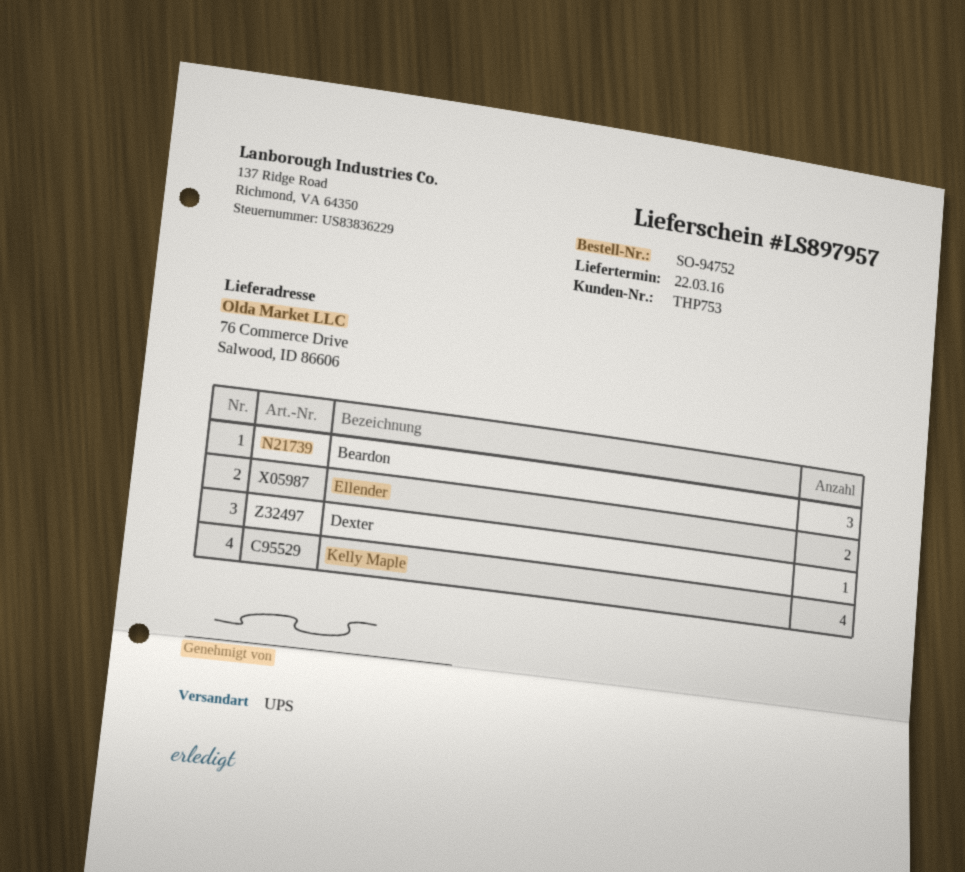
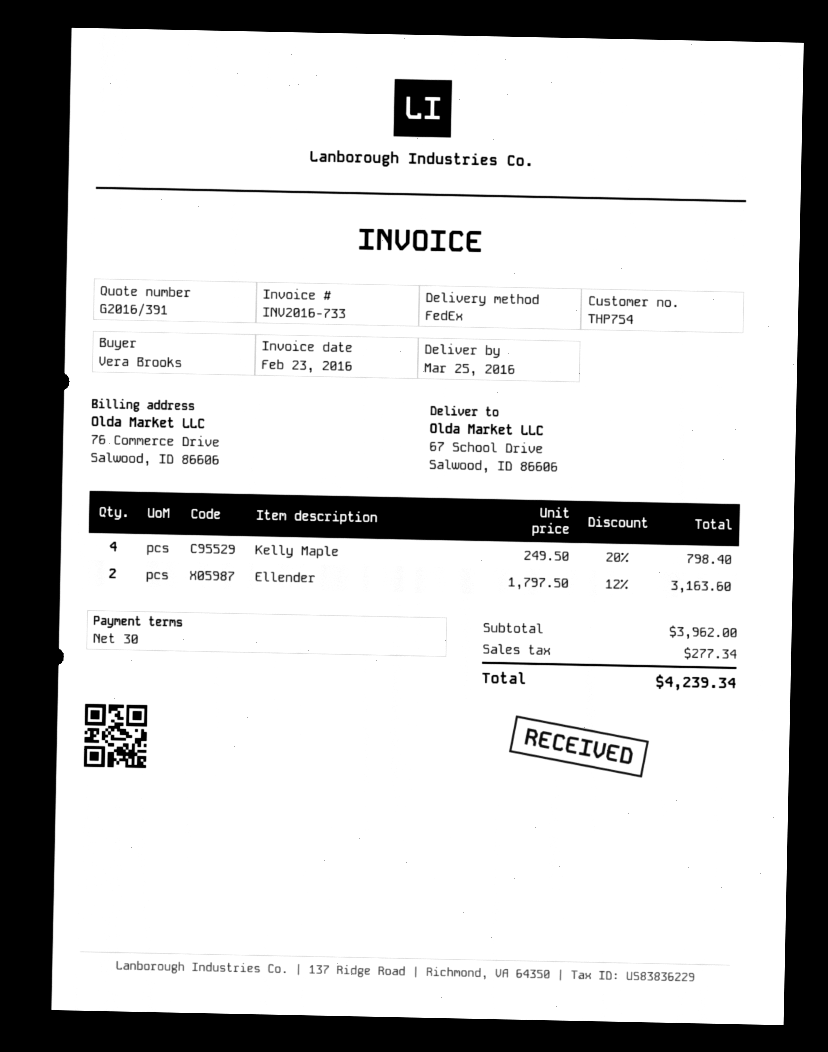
delivery date: 2016-03-22 -> 2016-03-25
customer number: THP753 -> THP754
shipping method: UPS -> FedEx
ship to: 76 Commerce Drive, Salwood, ID 86606 -> 67 School Drive, Salwood, ID 86606
Beardon: 3 -> none
Dexter: 1 -> none

